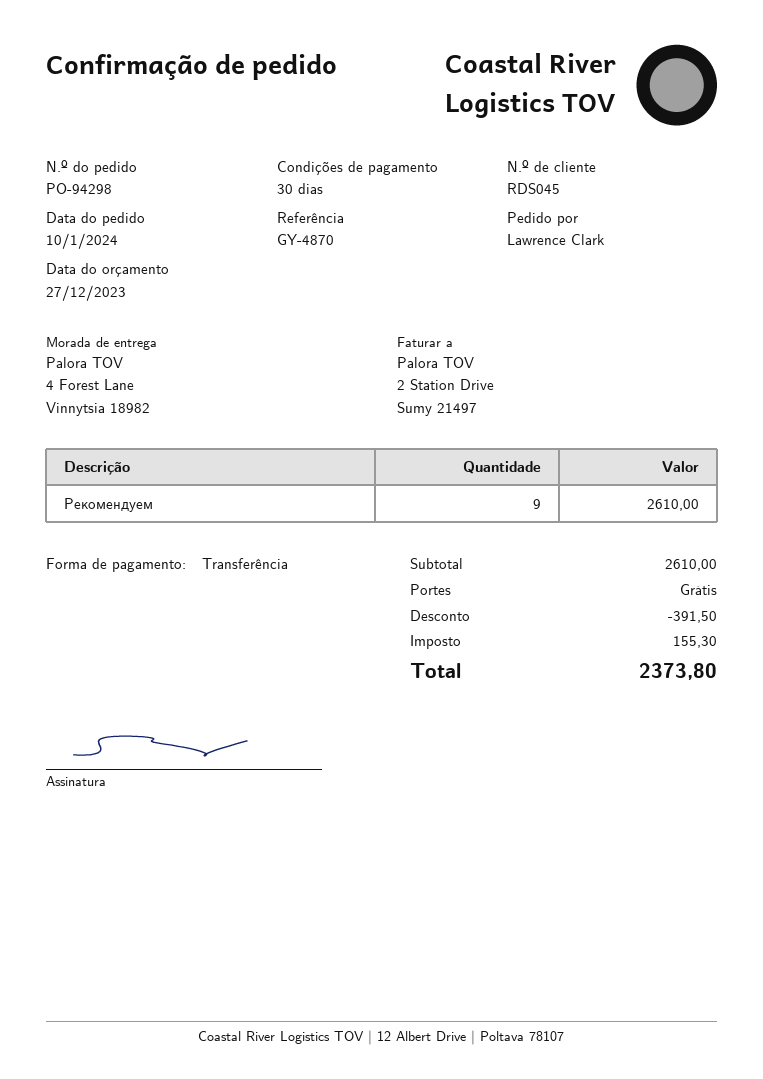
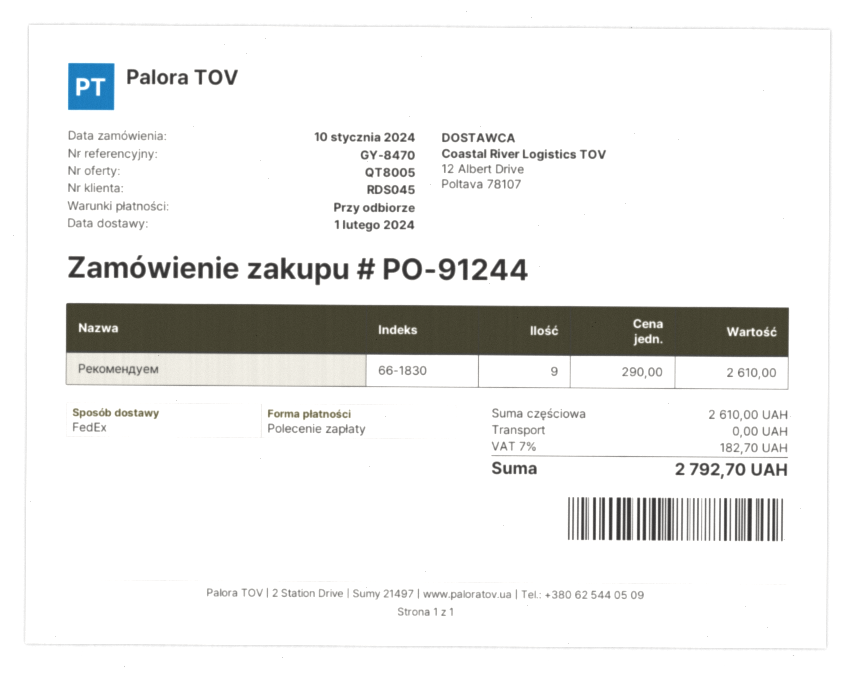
order number: PO-94298 -> PO-91244
payment terms: 30 days -> on receipt
reference: GY-4870 -> GY-8470
payment method: bank transfer -> direct debit
discount: 391.50 -> none
tax: 155.30 -> 182.70
total: 2373.80 -> 2792.70

